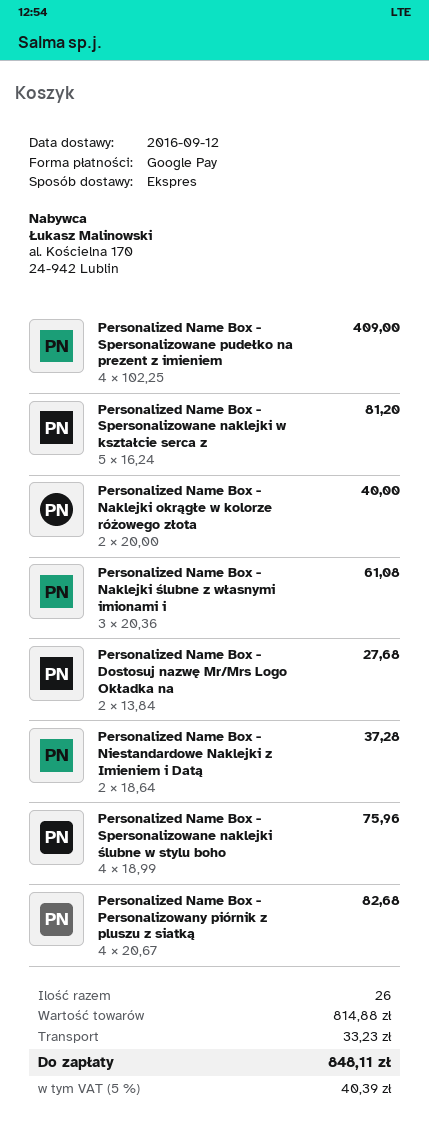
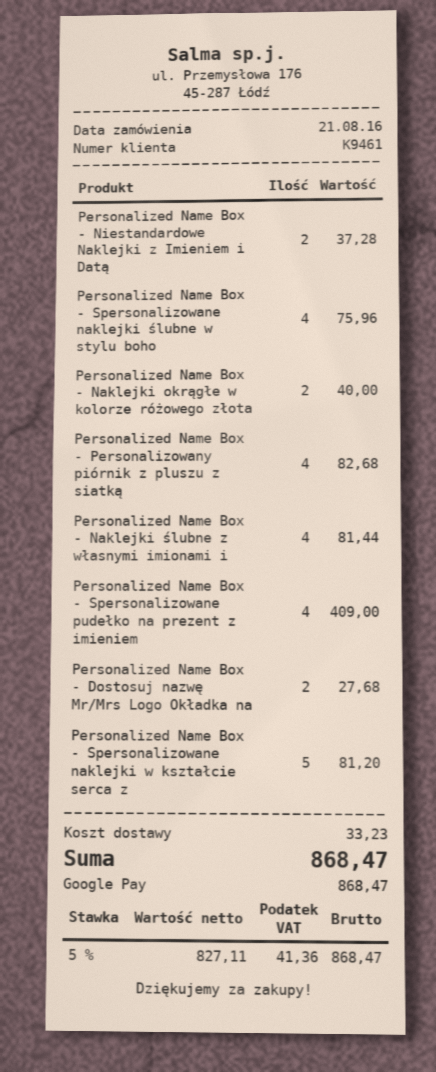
Personalized Name Box - Naklejki ślubne z własnymi imionami i: 3 for 61.08 -> 4 for 81.44
tax: 5% = 40.39 -> 5% = 41.36
total: 848.11 -> 868.47

